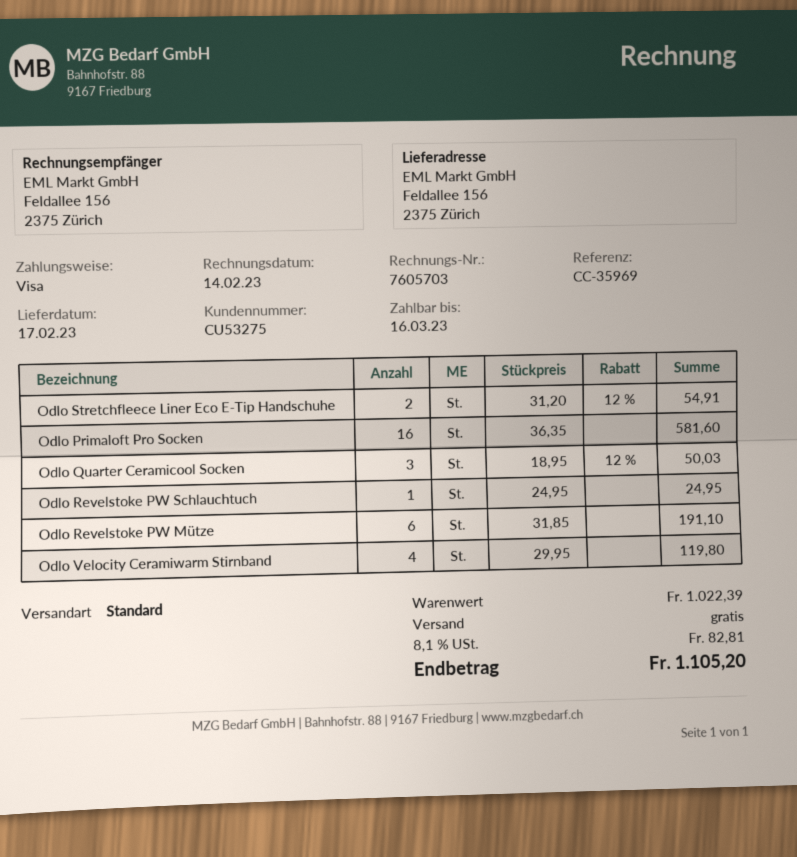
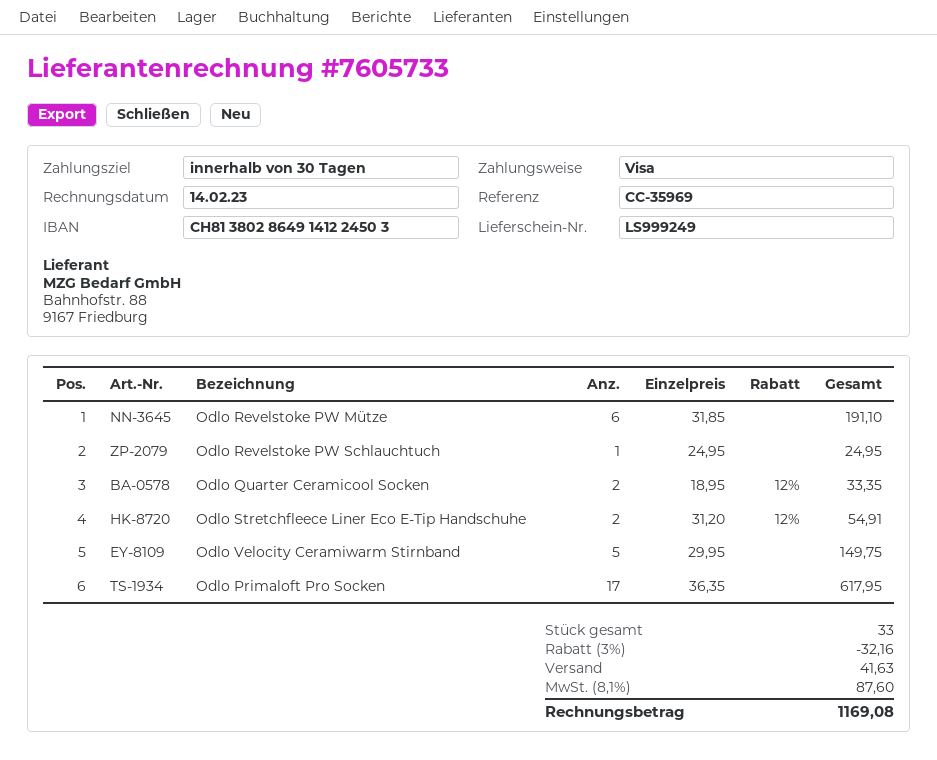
invoice number: 7605703 -> 7605733
Odlo Primaloft Pro Socken: 16 x 36.35 = 581.60 -> 17 x 36.35 = 617.95
Odlo Quarter Ceramicool Socken: 3 x 18.95 - 12% = 50.03 -> 2 x 18.95 - 12% = 33.35
Odlo Velocity Ceramiwarm Stirnband: 4 x 29.95 = 119.80 -> 5 x 29.95 = 149.75
discount: none -> 3% = 32.16
shipping: 0.00 -> 41.63
tax: 8.1% = 82.81 -> 8.1% = 87.60
total: 1105.20 -> 1169.08

